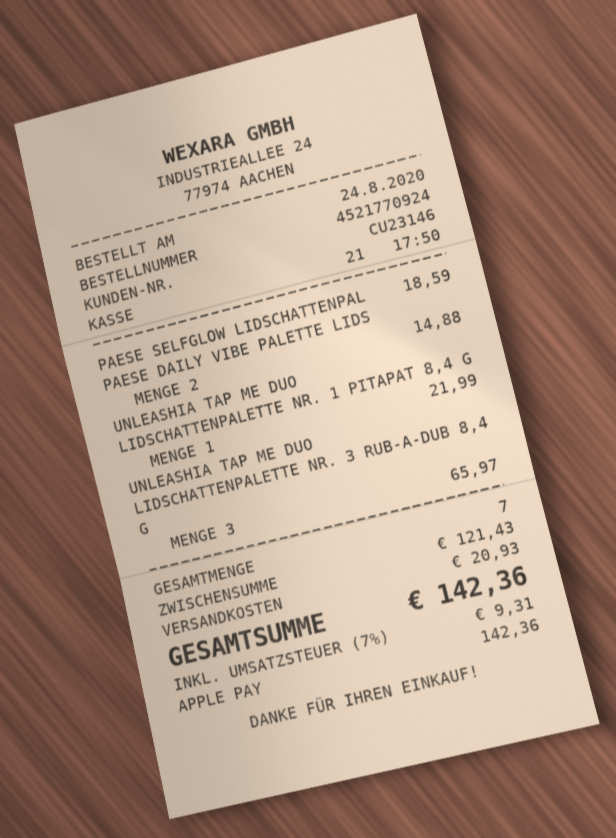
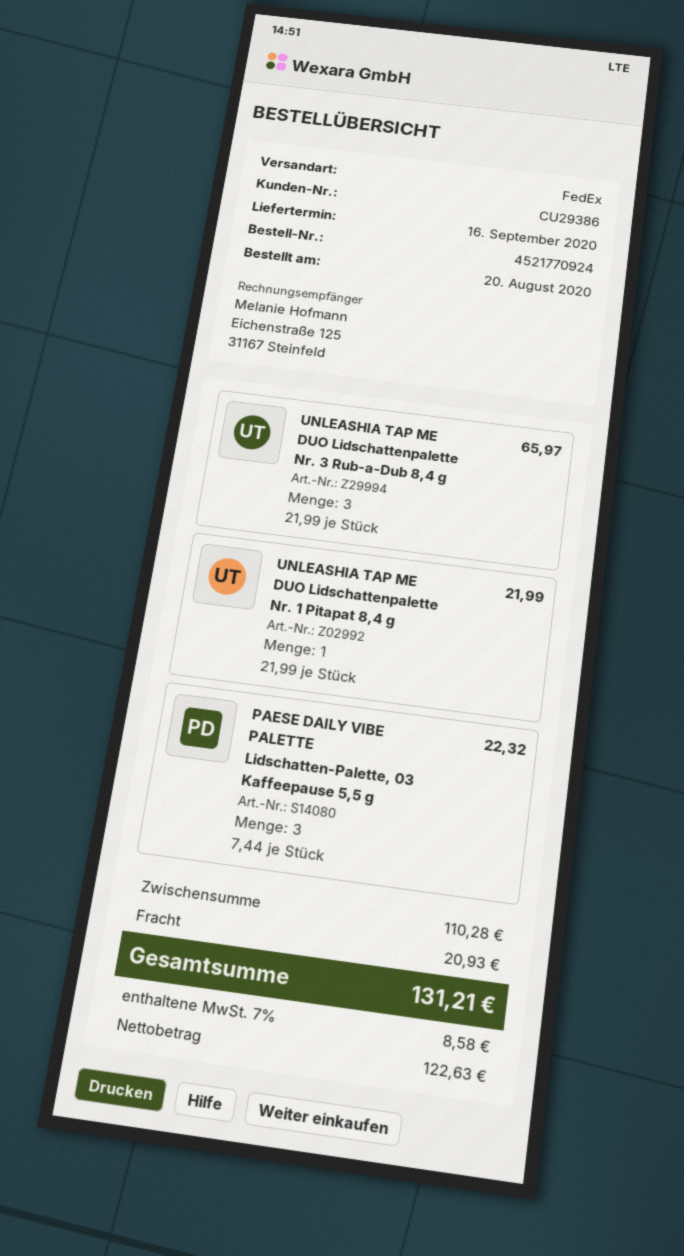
order date: 2020-08-24 -> 2020-08-20
customer number: CU23146 -> CU29386
PAESE SELFGLOW LIDSCHATTENPAL: 1 for 18.59 -> none
PAESE DAILY VIBE PALETTE LIDS: 2 for 14.88 -> 3 for 22.32
subtotal: 121.43 -> 110.28
tax: 7% = 9.31 -> 7% = 8.58
total: 142.36 -> 131.21

